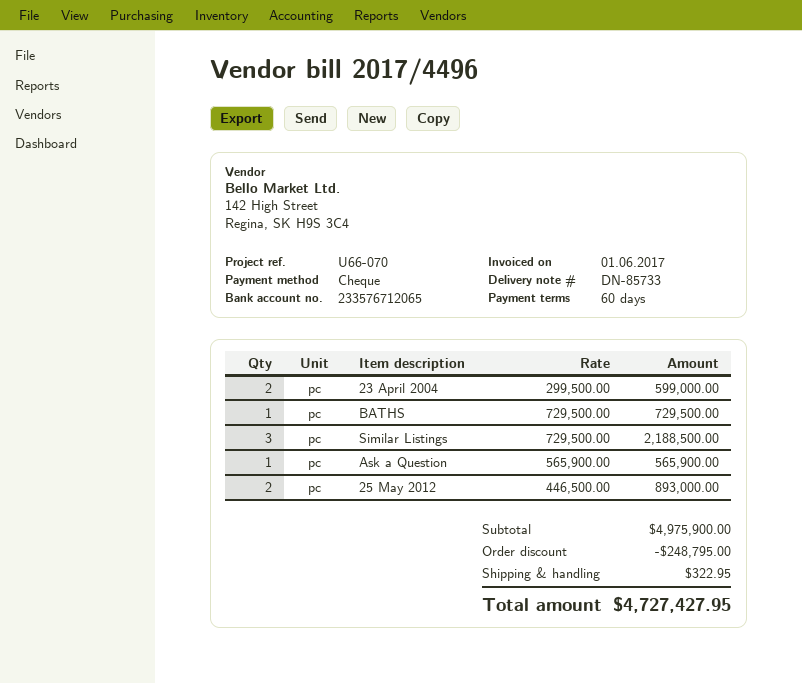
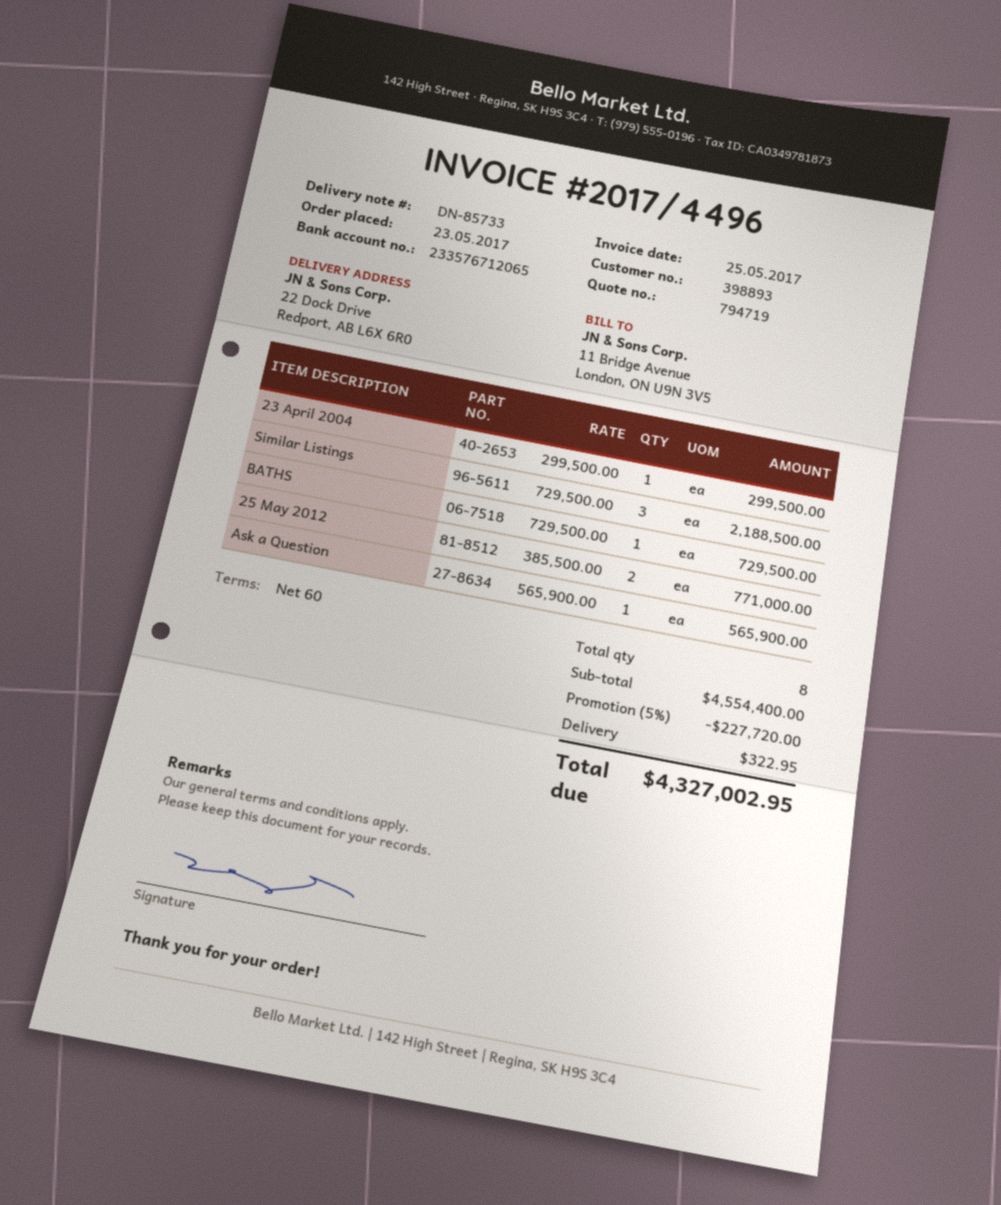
invoice date: 2017-06-01 -> 2017-05-25
23 April 2004: 2 x 299500.00 = 599000.00 -> 1 x 299500.00 = 299500.00
25 May 2012: 2 x 446500.00 = 893000.00 -> 2 x 385500.00 = 771000.00
subtotal: 4975900.00 -> 4554400.00
discount: 248795.00 -> 227720.00
total: 4727427.95 -> 4327002.95

